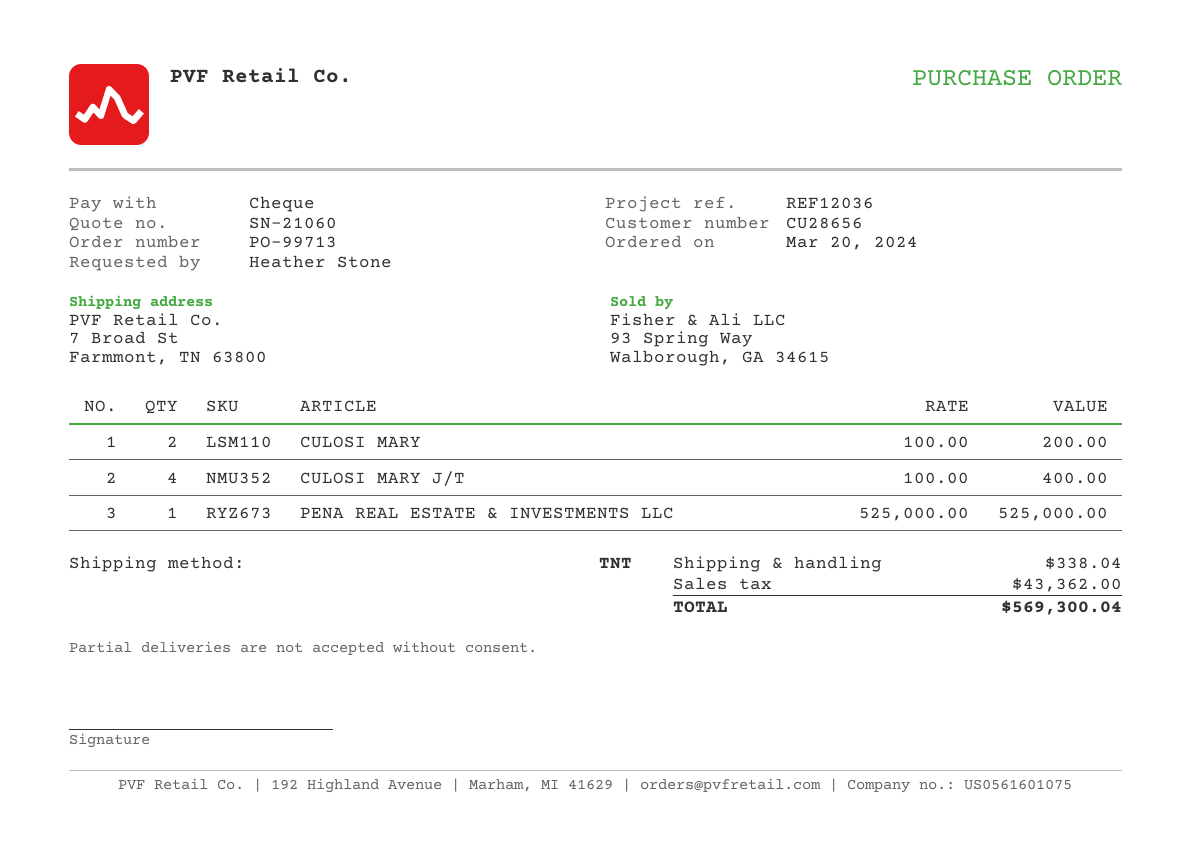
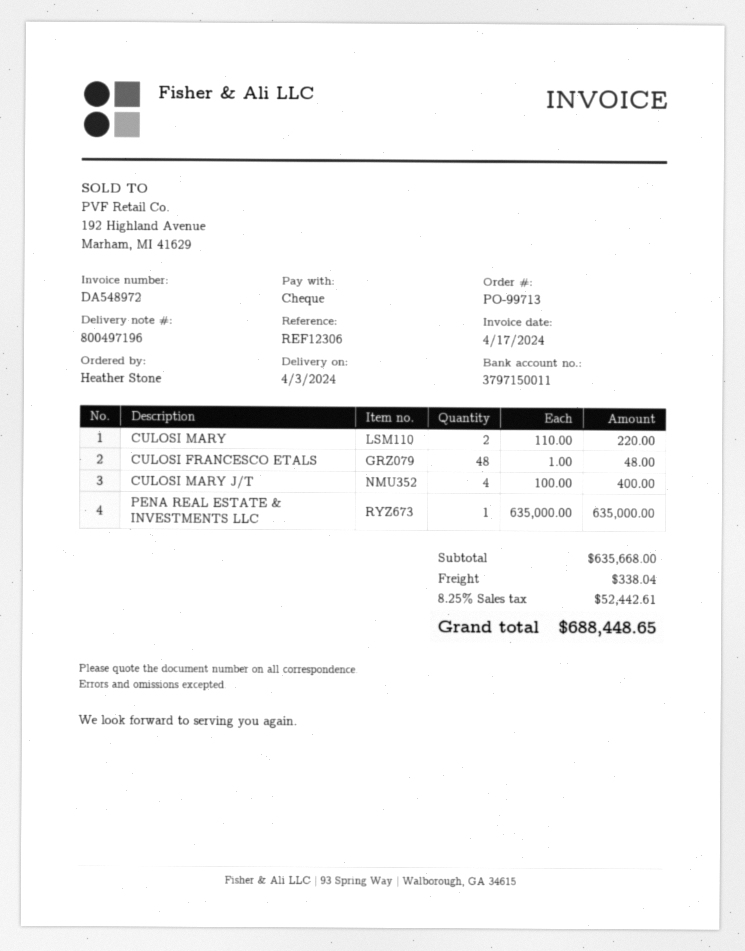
reference: REF12036 -> REF12306
CULOSI MARY: 2 x 100.00 = 200.00 -> 2 x 110.00 = 220.00
PENA REAL ESTATE & INVESTMENTS LLC: 1 x 525000.00 = 525000.00 -> 1 x 635000.00 = 635000.00
CULOSI FRANCESCO ETALS: none -> 48 x 1.00 = 48.00
tax: 43362.00 -> 52442.61
total: 569300.04 -> 688448.65

